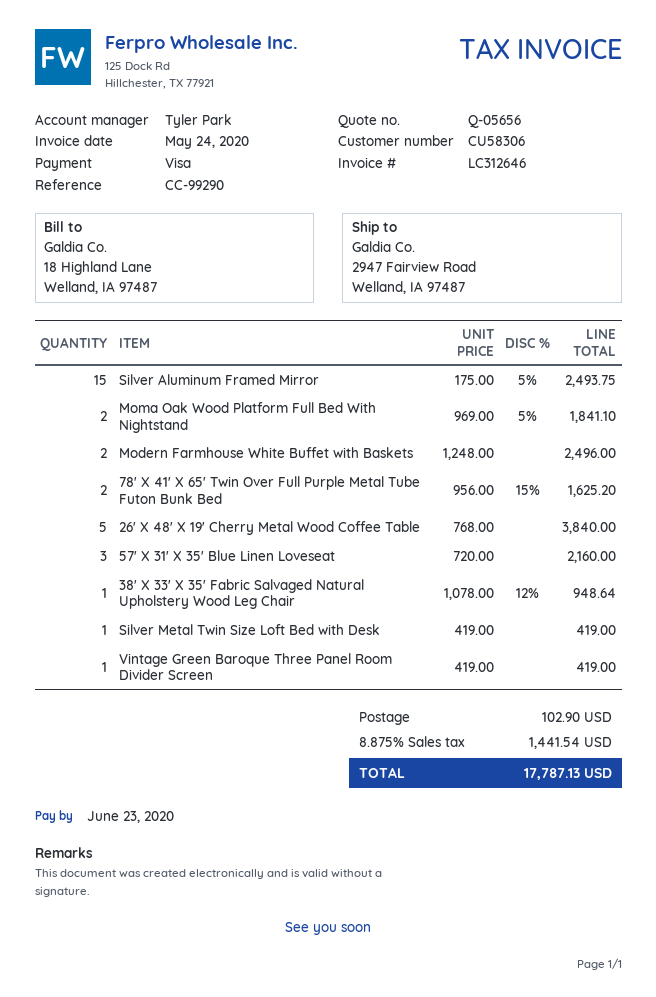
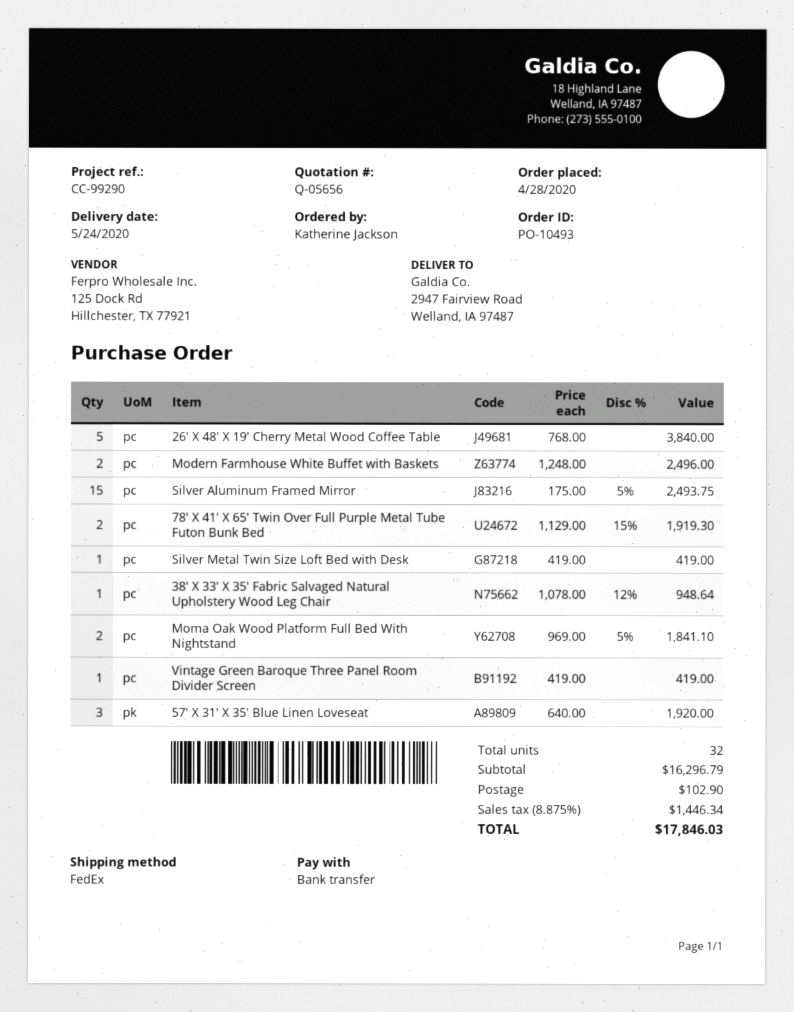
payment method: Visa -> bank transfer
78' X 41' X 65' Twin Over Full Purple Metal Tube Futon Bunk Bed: 2 x 956.00 - 15% = 1625.20 -> 2 x 1129.00 - 15% = 1919.30
57' X 31' X 35' Blue Linen Loveseat: 3 x 720.00 = 2160.00 -> 3 x 640.00 = 1920.00
tax: 8.875% = 1441.54 -> 8.875% = 1446.34
total: 17787.13 -> 17846.03

